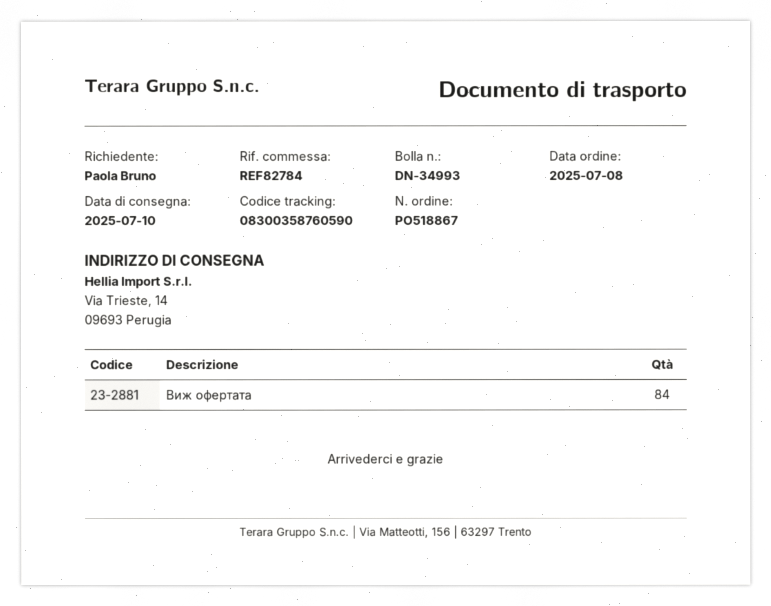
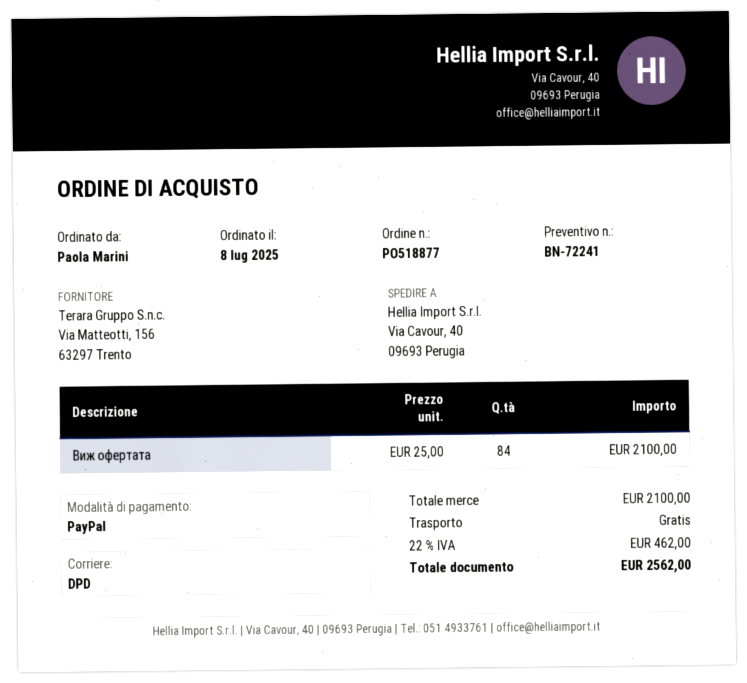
order number: PO518867 -> PO518877
ordered by: Paola Bruno -> Paola Marini
ship to: Via Trieste, 14, 09693 Perugia -> Via Cavour, 40, 09693 Perugia

